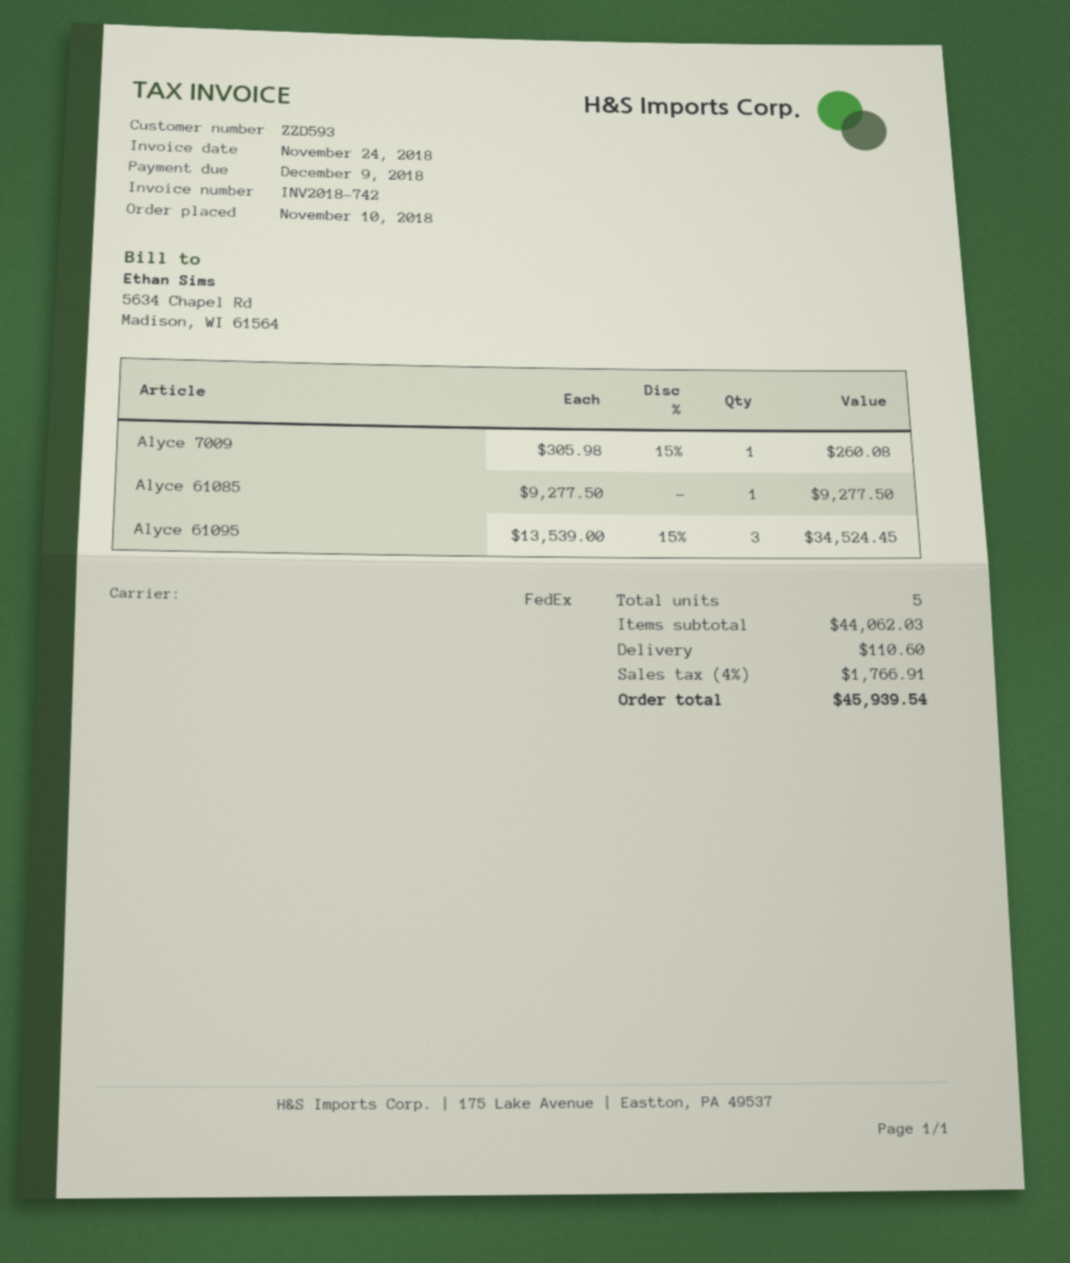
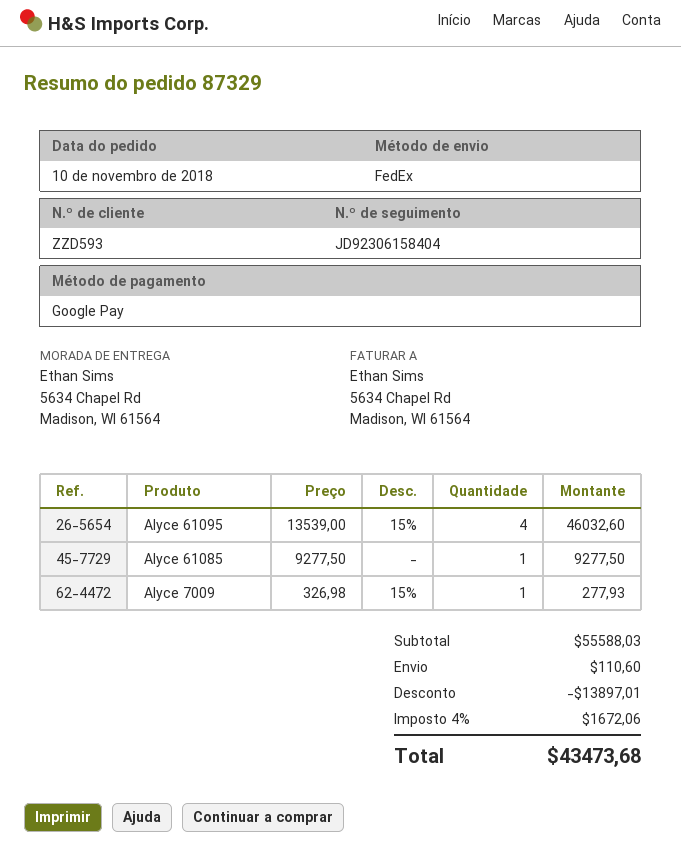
Alyce 7009: 1 x 305.98 - 15% = 260.08 -> 1 x 326.98 - 15% = 277.93
Alyce 61095: 3 x 13539.00 - 15% = 34524.45 -> 4 x 13539.00 - 15% = 46032.60
subtotal: 44062.03 -> 55588.03
discount: none -> 13897.01
tax: 4% = 1766.91 -> 4% = 1672.06
total: 45939.54 -> 43473.68

